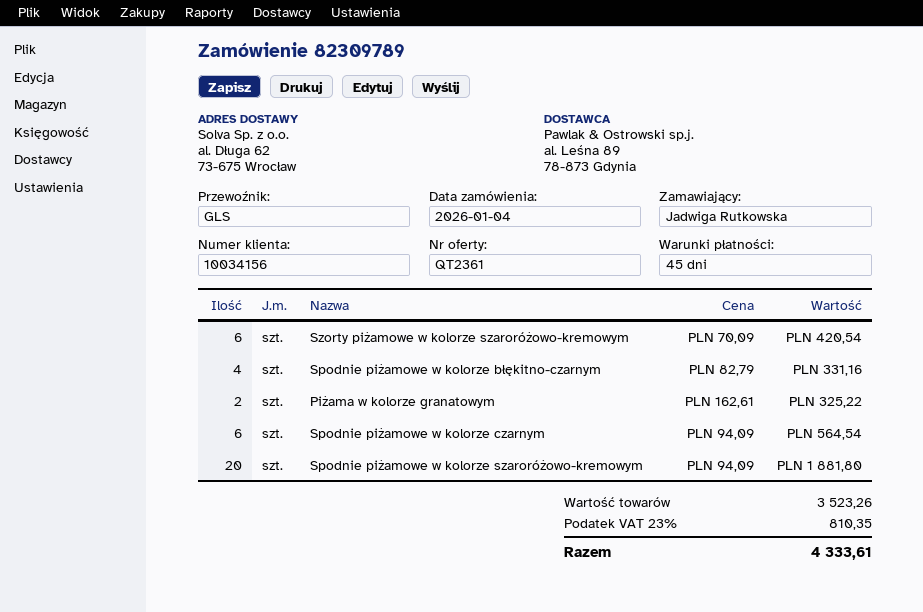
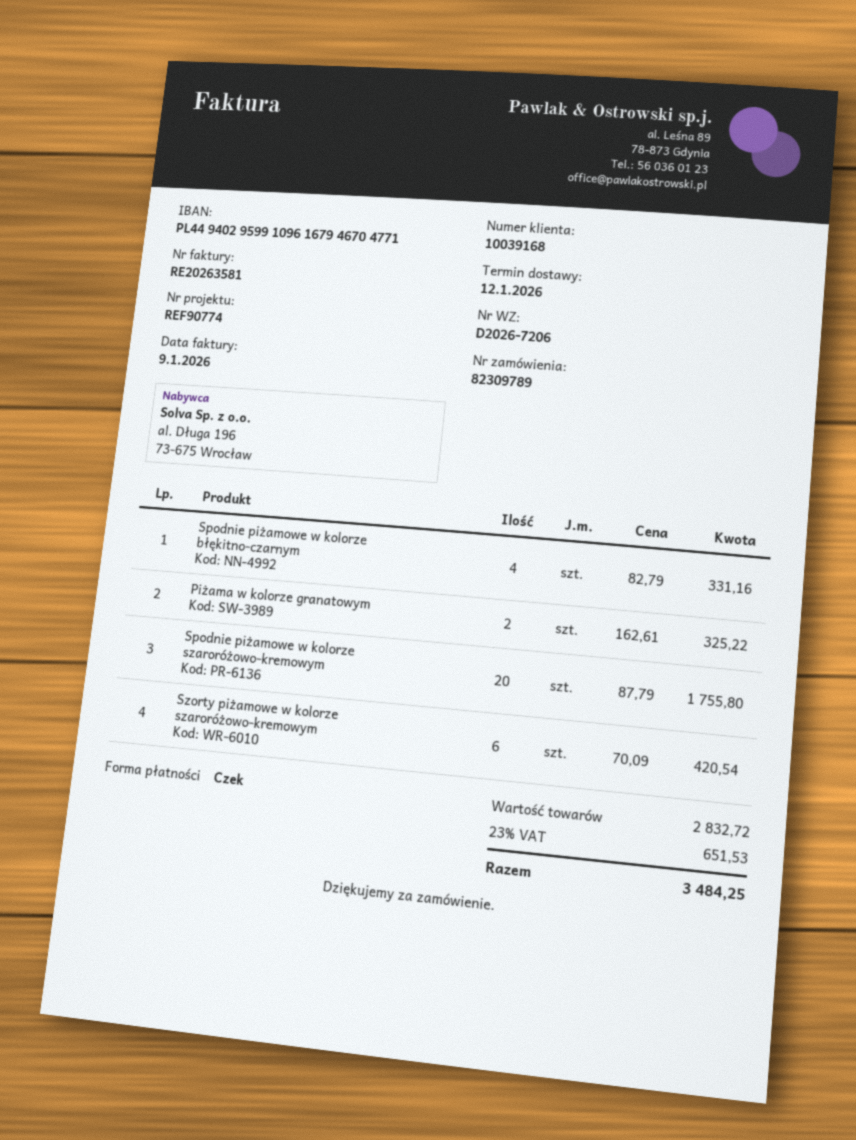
customer number: 10034156 -> 10039168
Spodnie piżamowe w kolorze czarnym: 6 x 94.09 = 564.54 -> none
Spodnie piżamowe w kolorze szaroróżowo-kremowym: 20 x 94.09 = 1881.80 -> 20 x 87.79 = 1755.80
subtotal: 3523.26 -> 2832.72
tax: 23% = 810.35 -> 23% = 651.53
total: 4333.61 -> 3484.25

